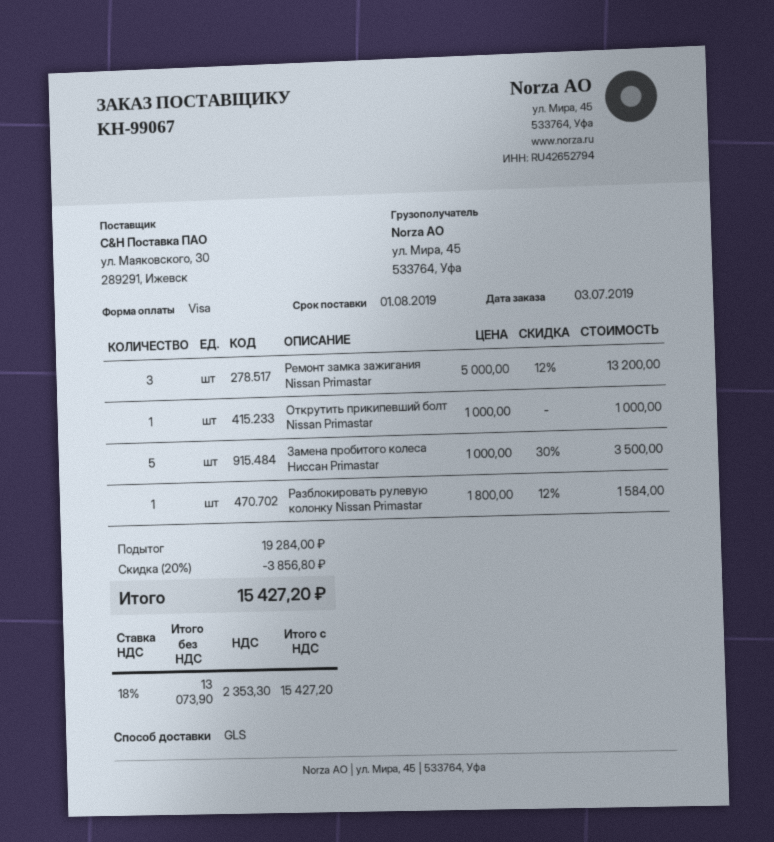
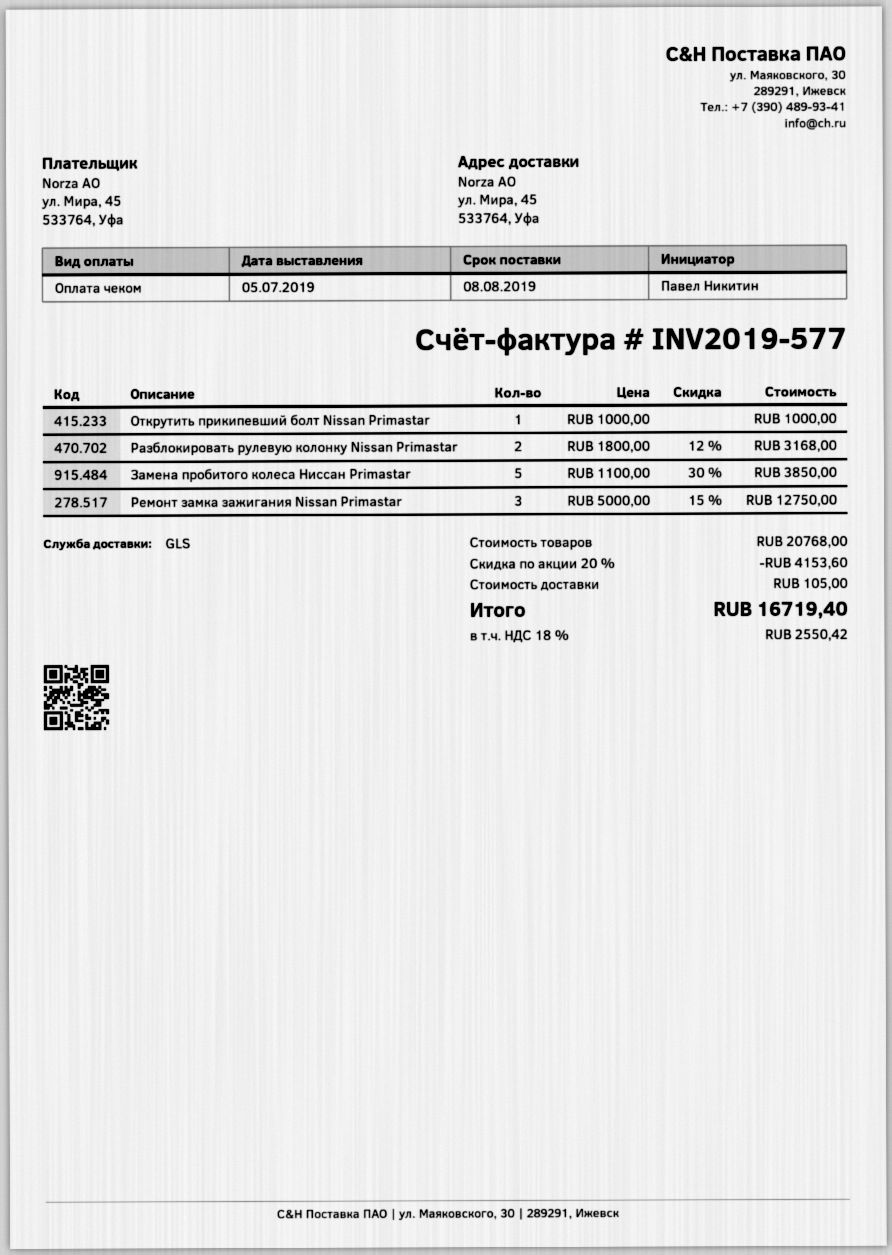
delivery date: 2019-08-01 -> 2019-08-08
payment method: Visa -> cheque
Ремонт замка зажигания Nissan Primastar: 3 x 5000.00 - 12% = 13200.00 -> 3 x 5000.00 - 15% = 12750.00
Замена пробитого колеса Ниссан Primastar: 5 x 1000.00 - 30% = 3500.00 -> 5 x 1100.00 - 30% = 3850.00
Разблокировать рулевую колонку Nissan Primastar: 1 x 1800.00 - 12% = 1584.00 -> 2 x 1800.00 - 12% = 3168.00
subtotal: 19284.00 -> 20768.00
discount: 20% = 3856.80 -> 20% = 4153.60
shipping: none -> 105.00
tax: 18% = 2353.30 -> 18% = 2550.42
total: 15427.20 -> 16719.40

